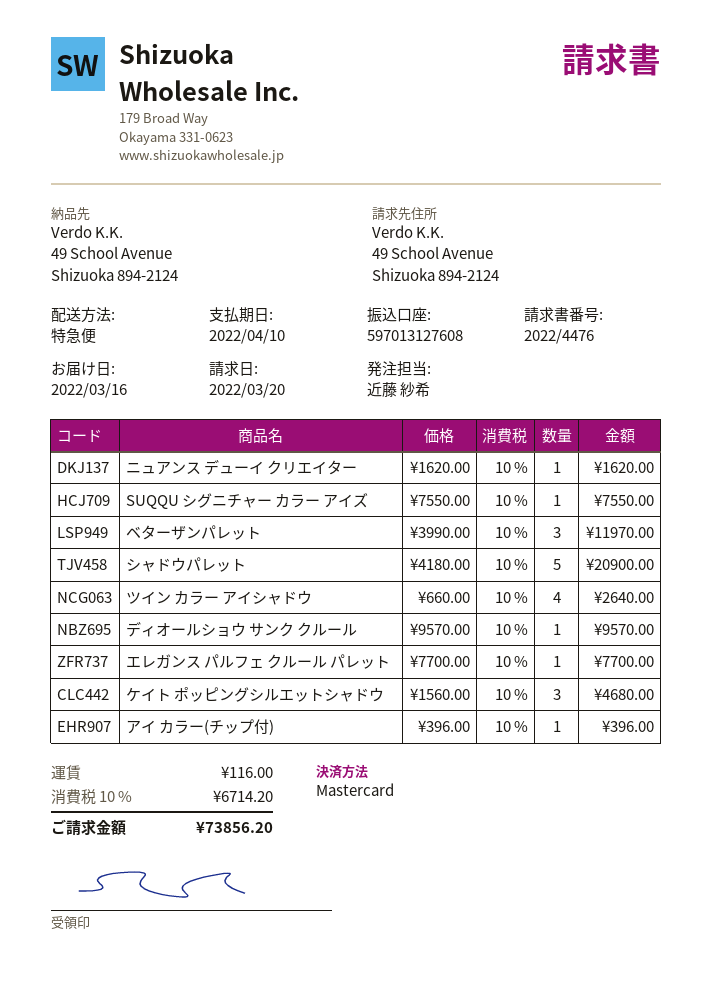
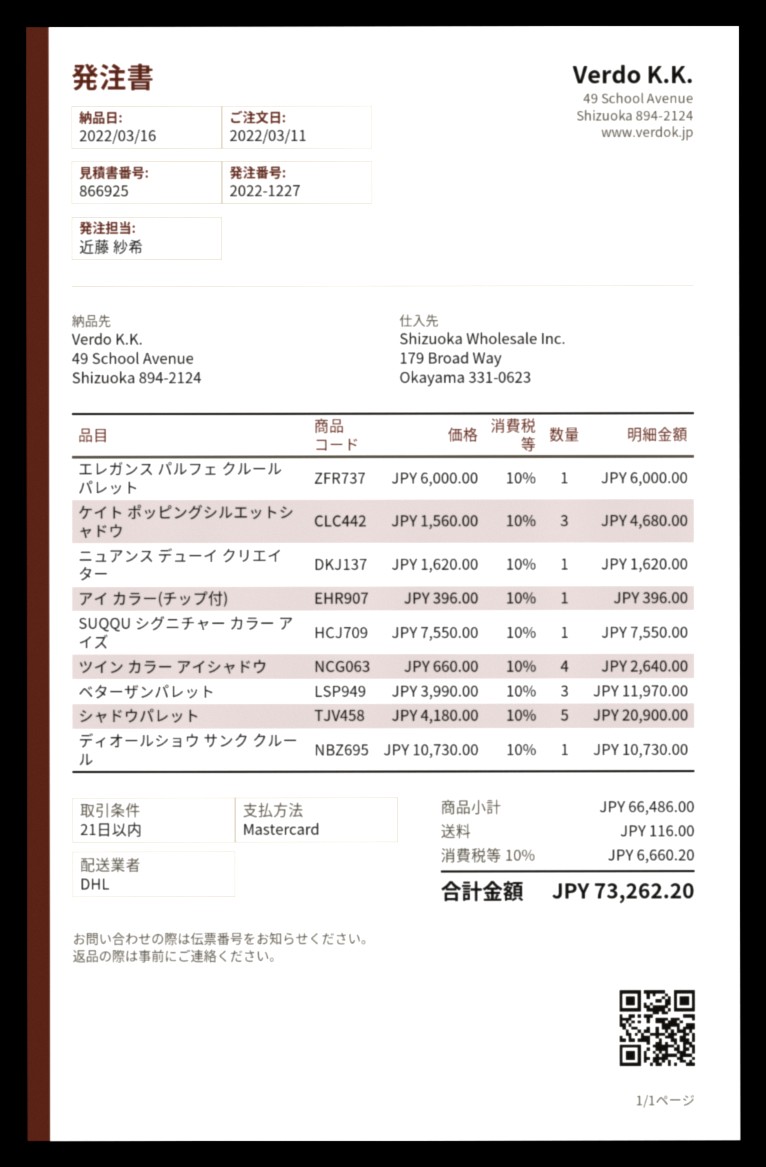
shipping method: express -> DHL
ディオールショウ サンク クルール: 1 x 9570.00 = 9570.00 -> 1 x 10730.00 = 10730.00
エレガンス パルフェ クルール パレット: 1 x 7700.00 = 7700.00 -> 1 x 6000.00 = 6000.00
tax: 10% = 6714.20 -> 10% = 6660.20
total: 73856.20 -> 73262.20

